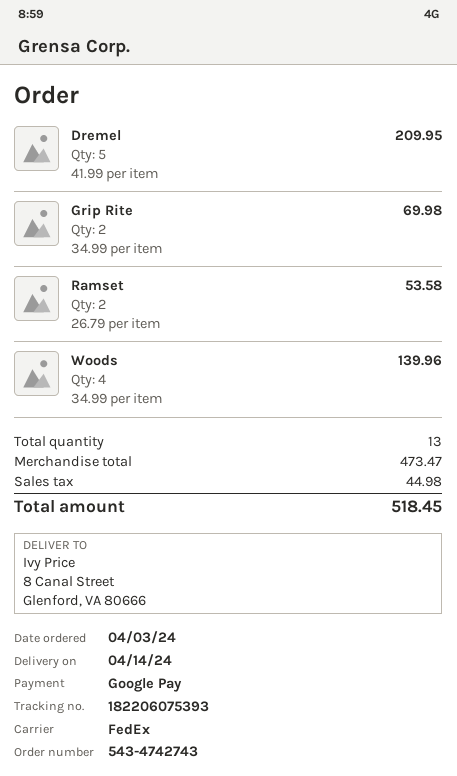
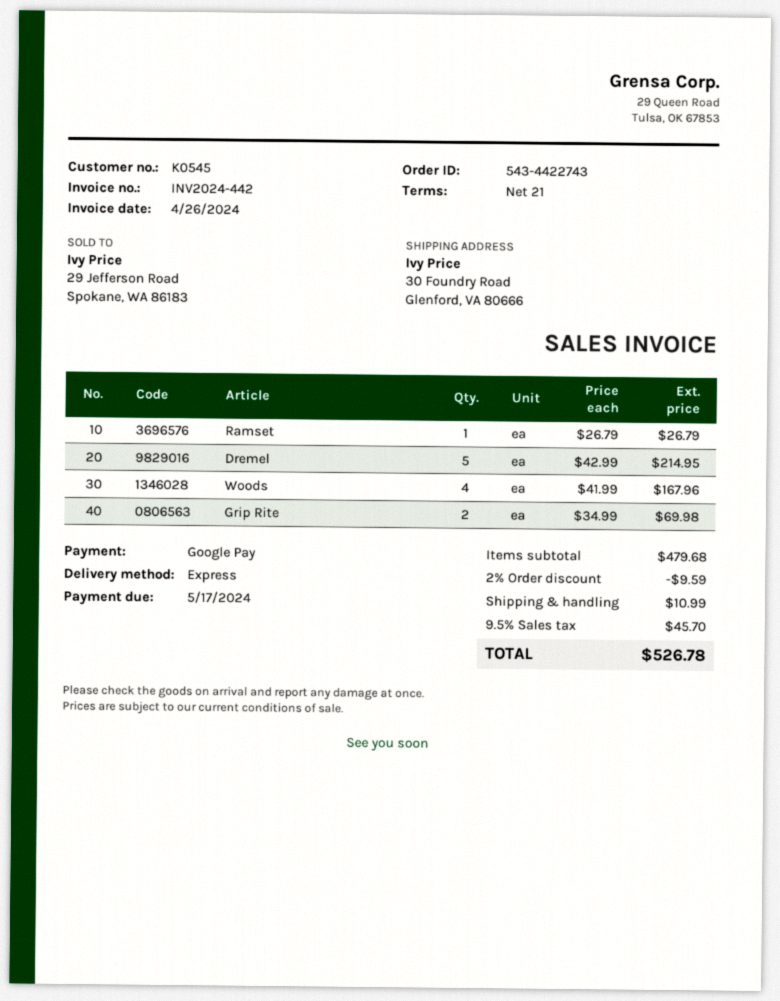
order number: 543-4742743 -> 543-4422743
shipping method: FedEx -> express
ship to: 8 Canal Street, Glenford, VA 80666 -> 30 Foundry Road, Glenford, VA 80666
Dremel: 5 x 41.99 = 209.95 -> 5 x 42.99 = 214.95
Ramset: 2 x 26.79 = 53.58 -> 1 x 26.79 = 26.79
Woods: 4 x 34.99 = 139.96 -> 4 x 41.99 = 167.96
subtotal: 473.47 -> 479.68
discount: none -> 2% = 9.59
shipping: none -> 10.99
tax: 44.98 -> 45.70
total: 518.45 -> 526.78

